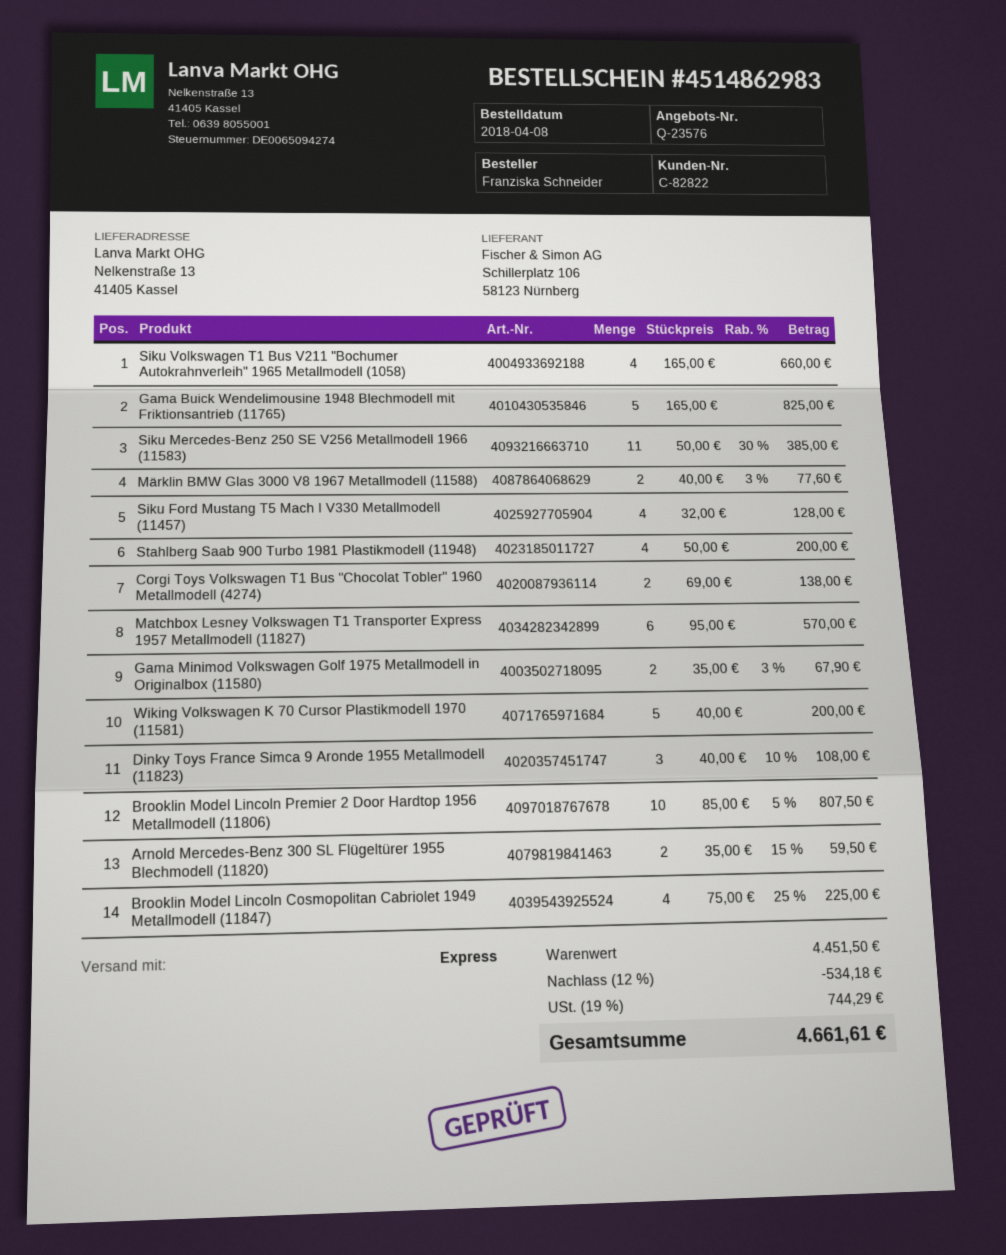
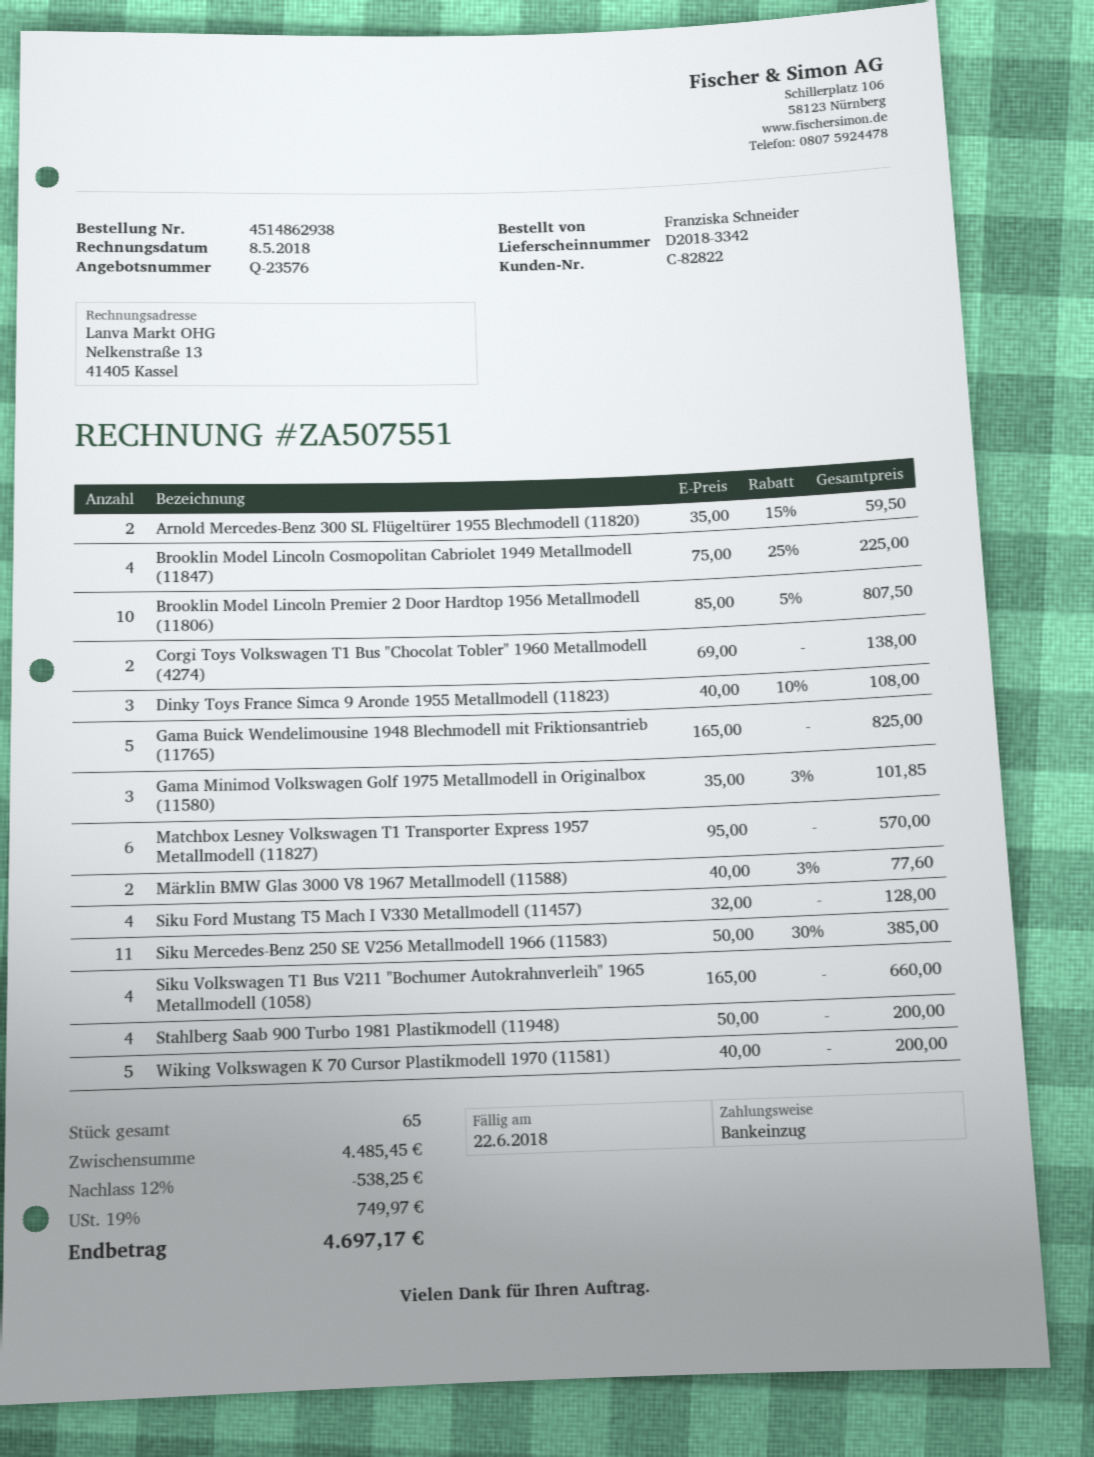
order number: 4514862983 -> 4514862938
Gama Minimod Volkswagen Golf 1975 Metallmodell in Originalbox (11580): 2 x 35.00 - 3% = 67.90 -> 3 x 35.00 - 3% = 101.85
subtotal: 4451.50 -> 4485.45
discount: 12% = 534.18 -> 12% = 538.25
tax: 19% = 744.29 -> 19% = 749.97
total: 4661.61 -> 4697.17

